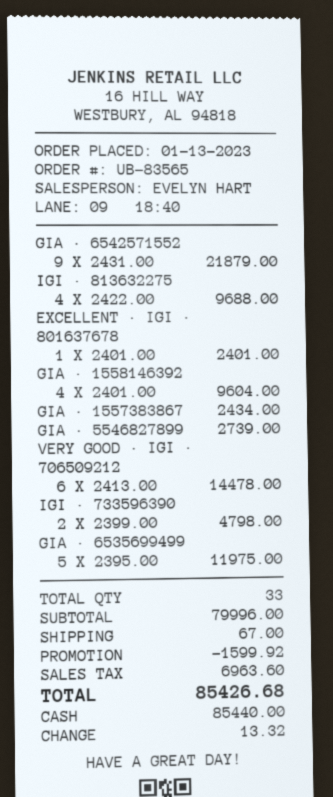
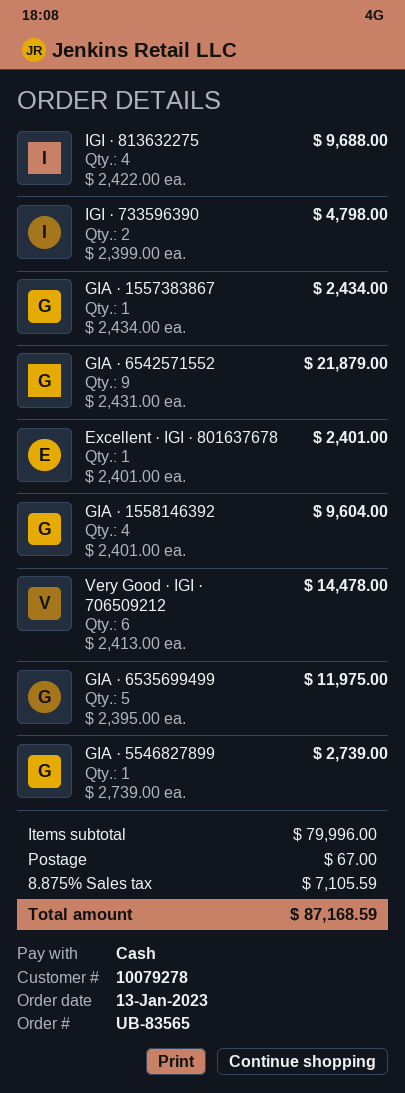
discount: 1599.92 -> none
tax: 6963.60 -> 7105.59
total: 85426.68 -> 87168.59

